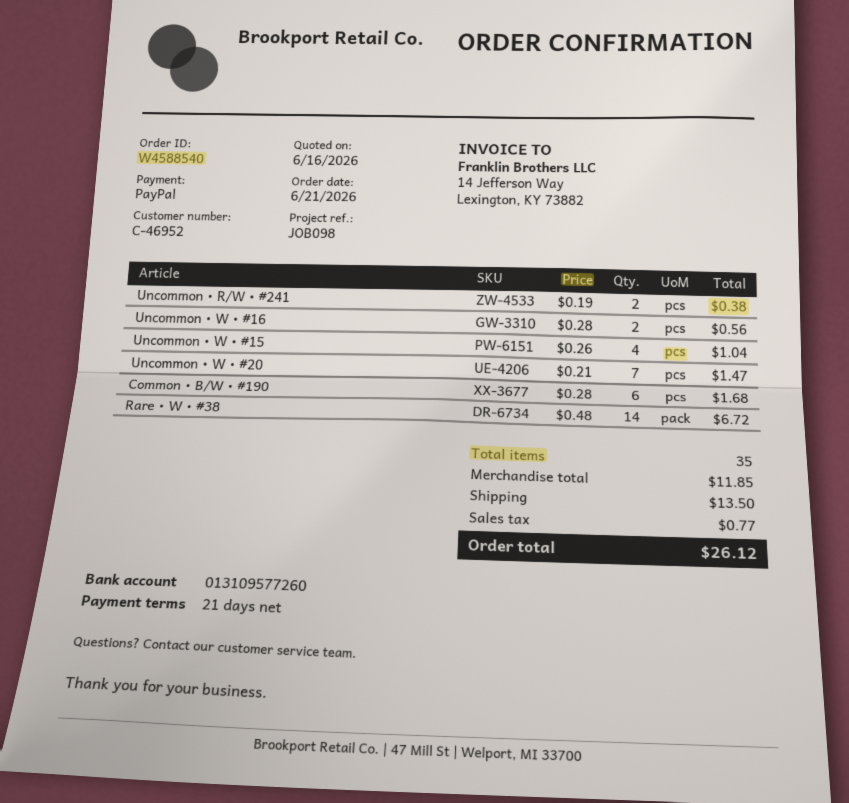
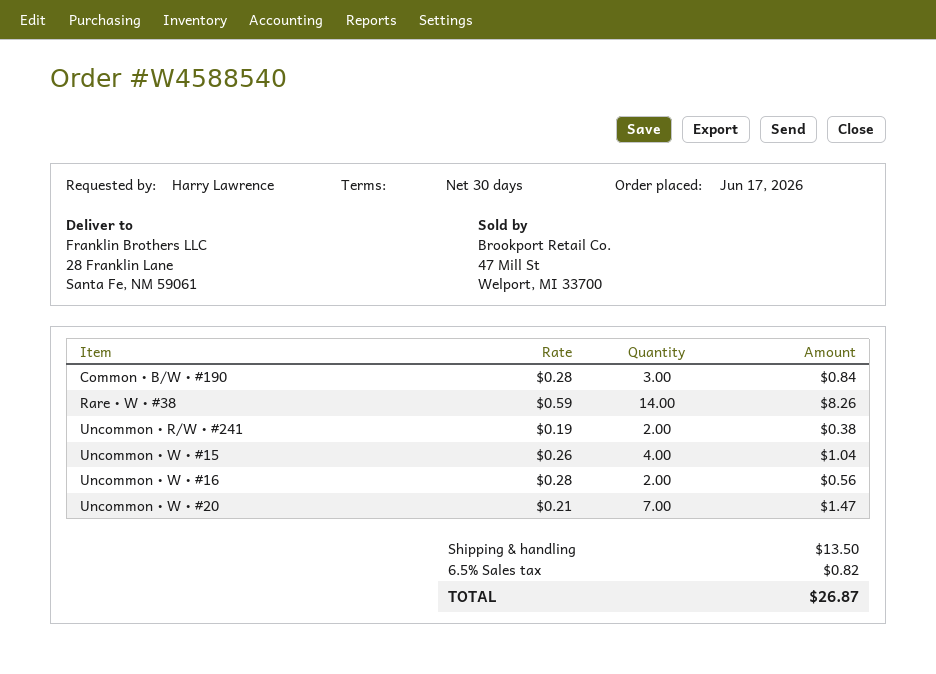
order date: 2026-06-21 -> 2026-06-17
payment terms: 21 days -> 30 days
Common • B/W • #190: 6 x 0.28 = 1.68 -> 3 x 0.28 = 0.84
Rare • W • #38: 14 x 0.48 = 6.72 -> 14 x 0.59 = 8.26
tax: 0.77 -> 0.82
total: 26.12 -> 26.87

